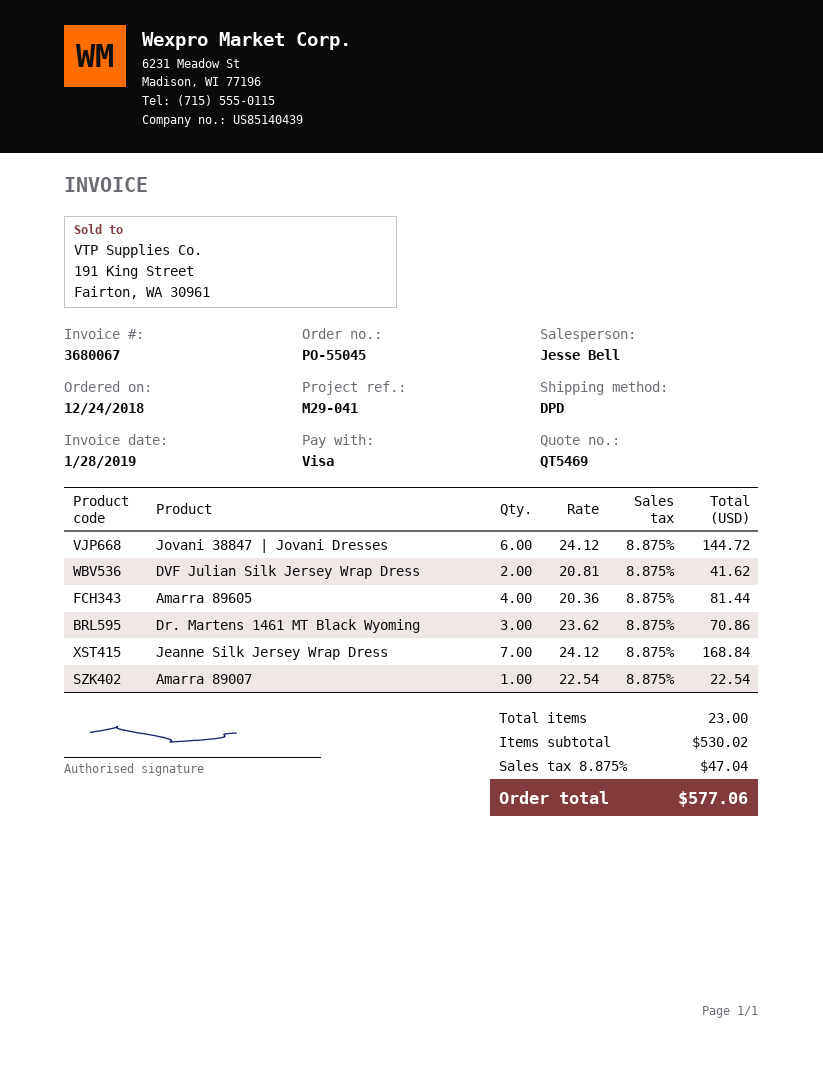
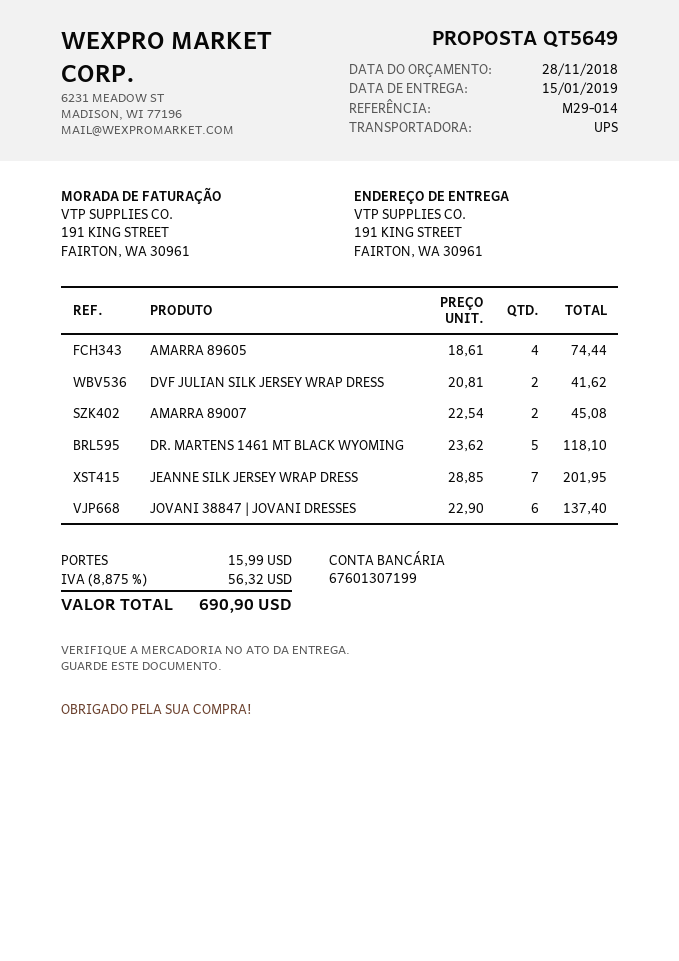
quote number: QT5469 -> QT5649
reference: M29-041 -> M29-014
shipping method: DPD -> UPS
Jovani 38847 | Jovani Dresses: 6 x 24.12 = 144.72 -> 6 x 22.90 = 137.40
Amarra 89605: 4 x 20.36 = 81.44 -> 4 x 18.61 = 74.44
Dr. Martens 1461 MT Black Wyoming: 3 x 23.62 = 70.86 -> 5 x 23.62 = 118.10
Jeanne Silk Jersey Wrap Dress: 7 x 24.12 = 168.84 -> 7 x 28.85 = 201.95
Amarra 89007: 1 x 22.54 = 22.54 -> 2 x 22.54 = 45.08
shipping: none -> 15.99
tax: 8.875% = 47.04 -> 8.875% = 56.32
total: 577.06 -> 690.90

